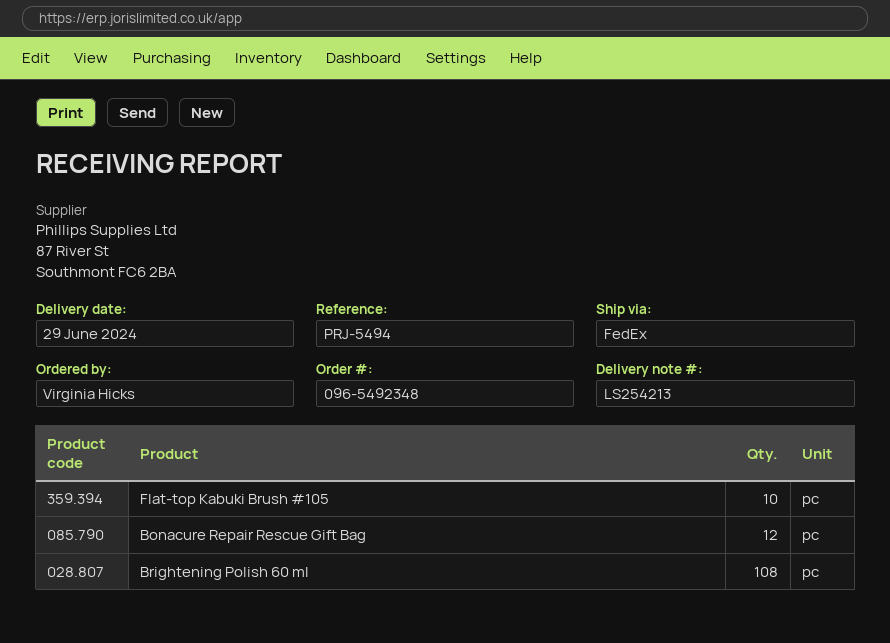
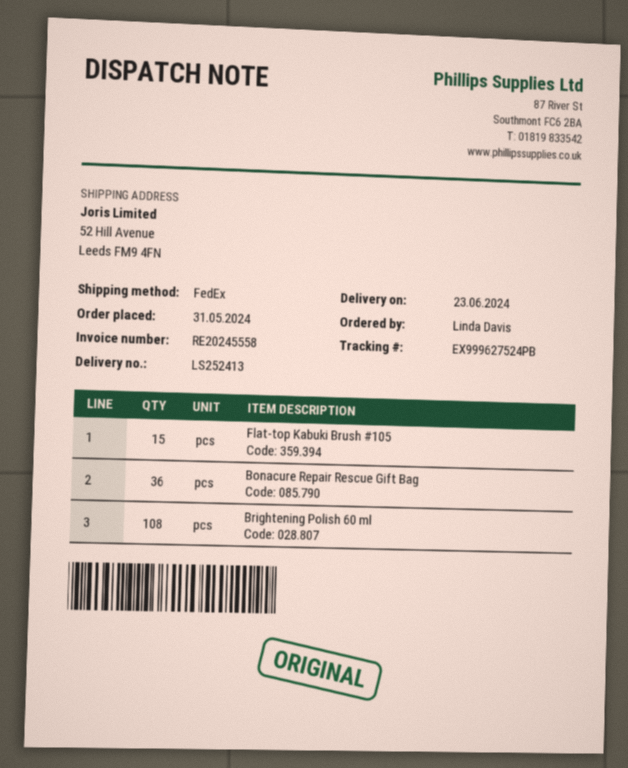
delivery note number: LS254213 -> LS252413
delivery date: 2024-06-29 -> 2024-06-23
ordered by: Virginia Hicks -> Linda Davis
Flat-top Kabuki Brush #105: 10 -> 15
Bonacure Repair Rescue Gift Bag: 12 -> 36

